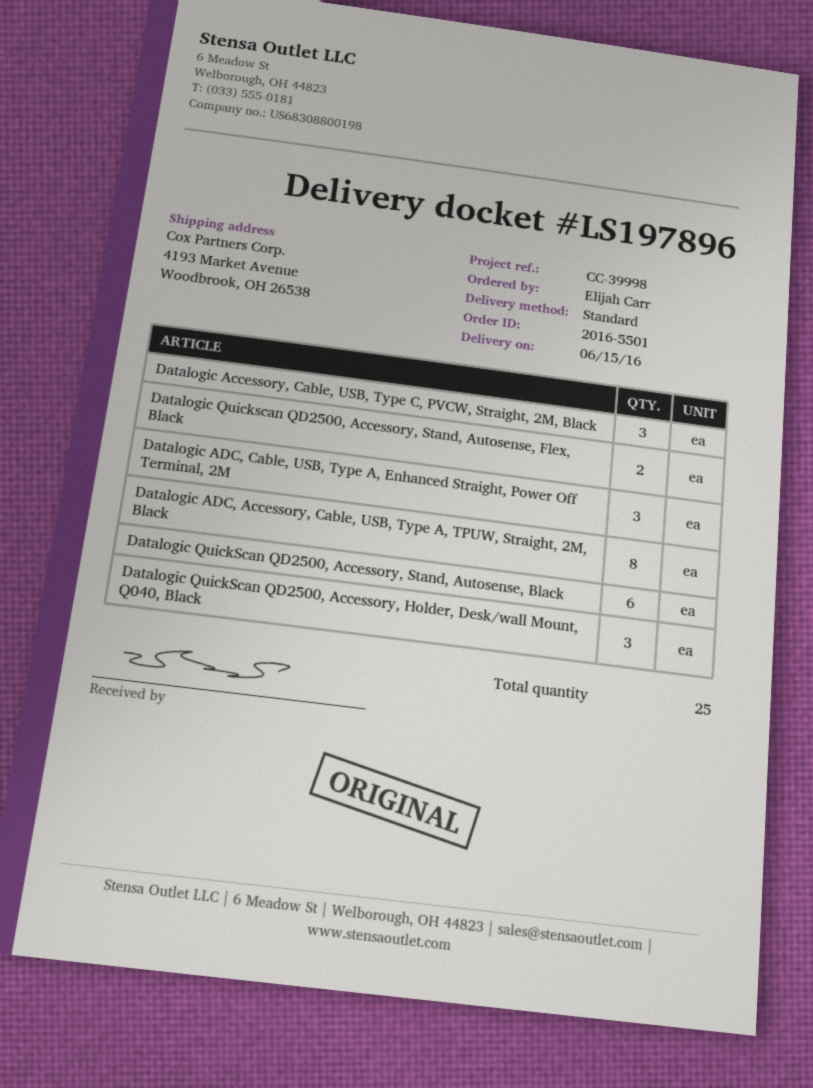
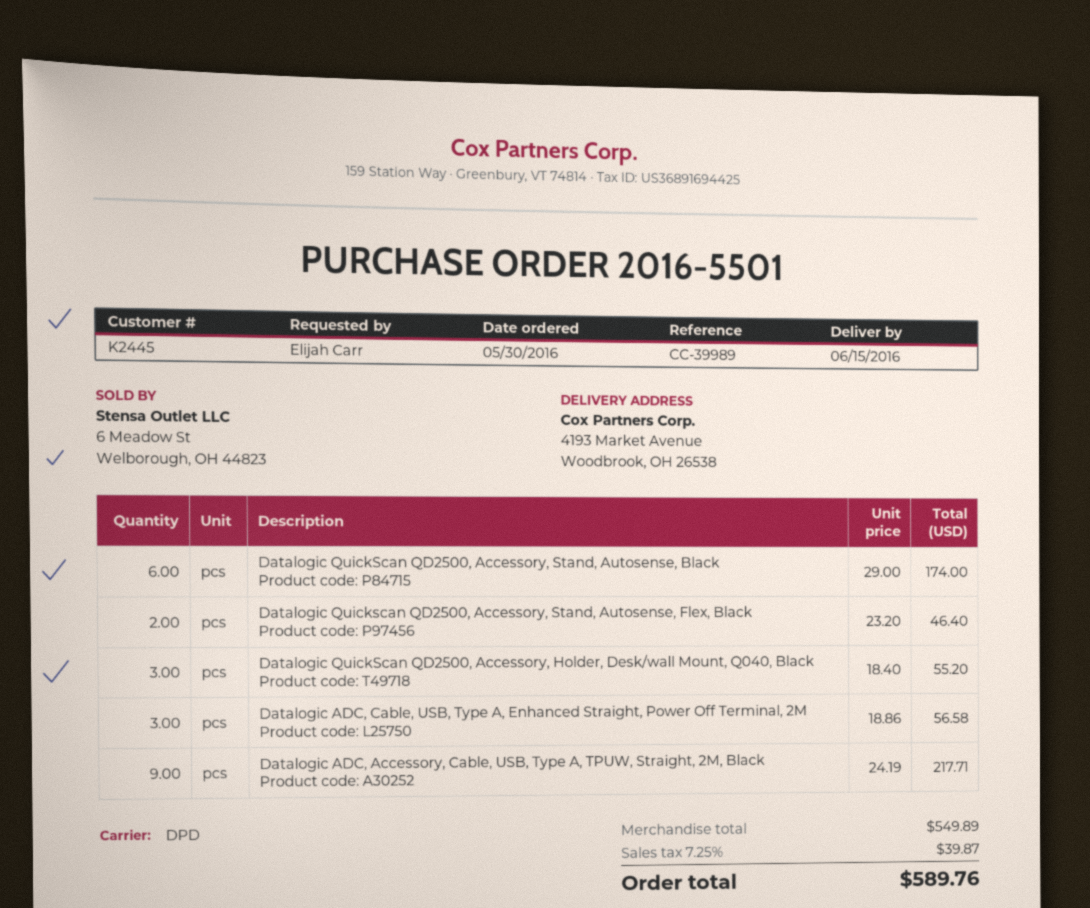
reference: CC-39998 -> CC-39989
shipping method: standard -> DPD
Datalogic Accessory, Cable, USB, Type C, PVCW, Straight, 2M, Black: 3 -> none
Datalogic ADC, Accessory, Cable, USB, Type A, TPUW, Straight, 2M, Black: 8 -> 9

